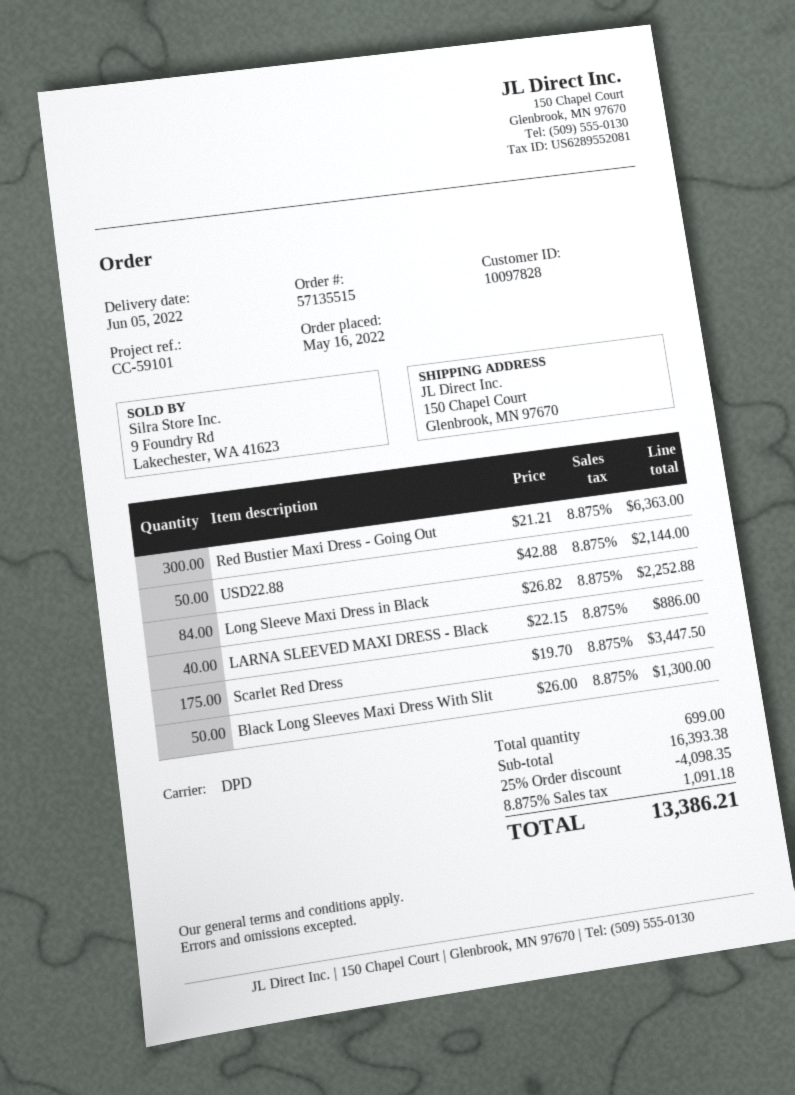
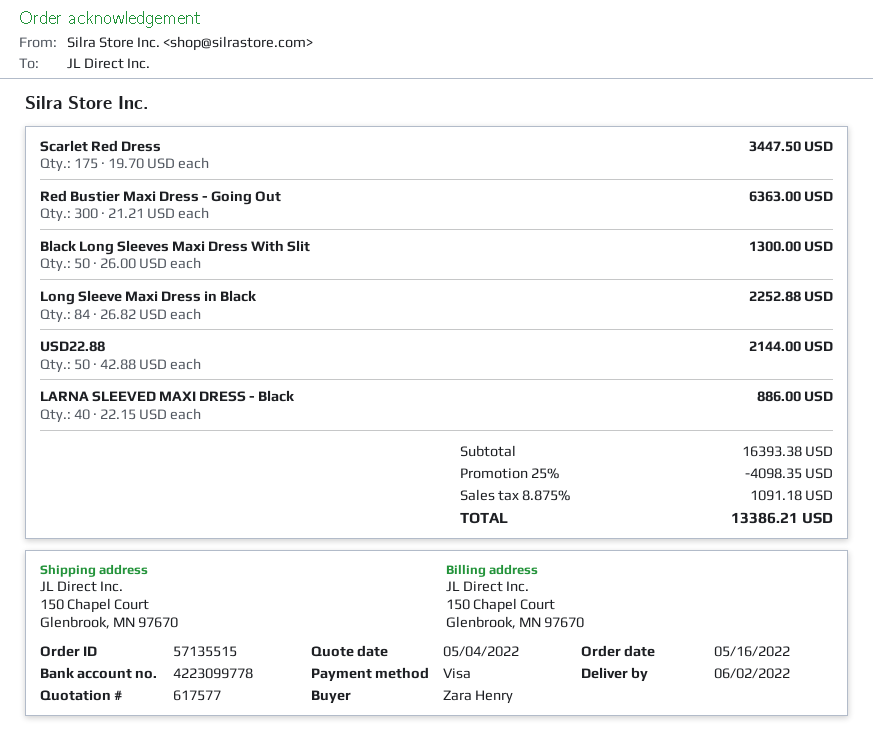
delivery date: 2022-06-05 -> 2022-06-02

